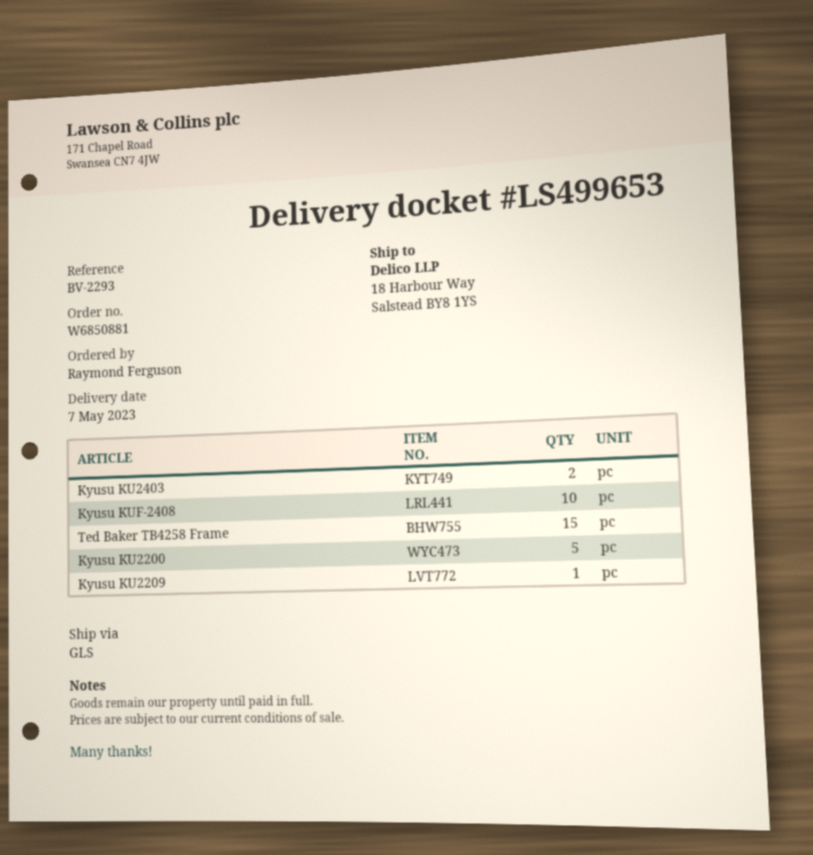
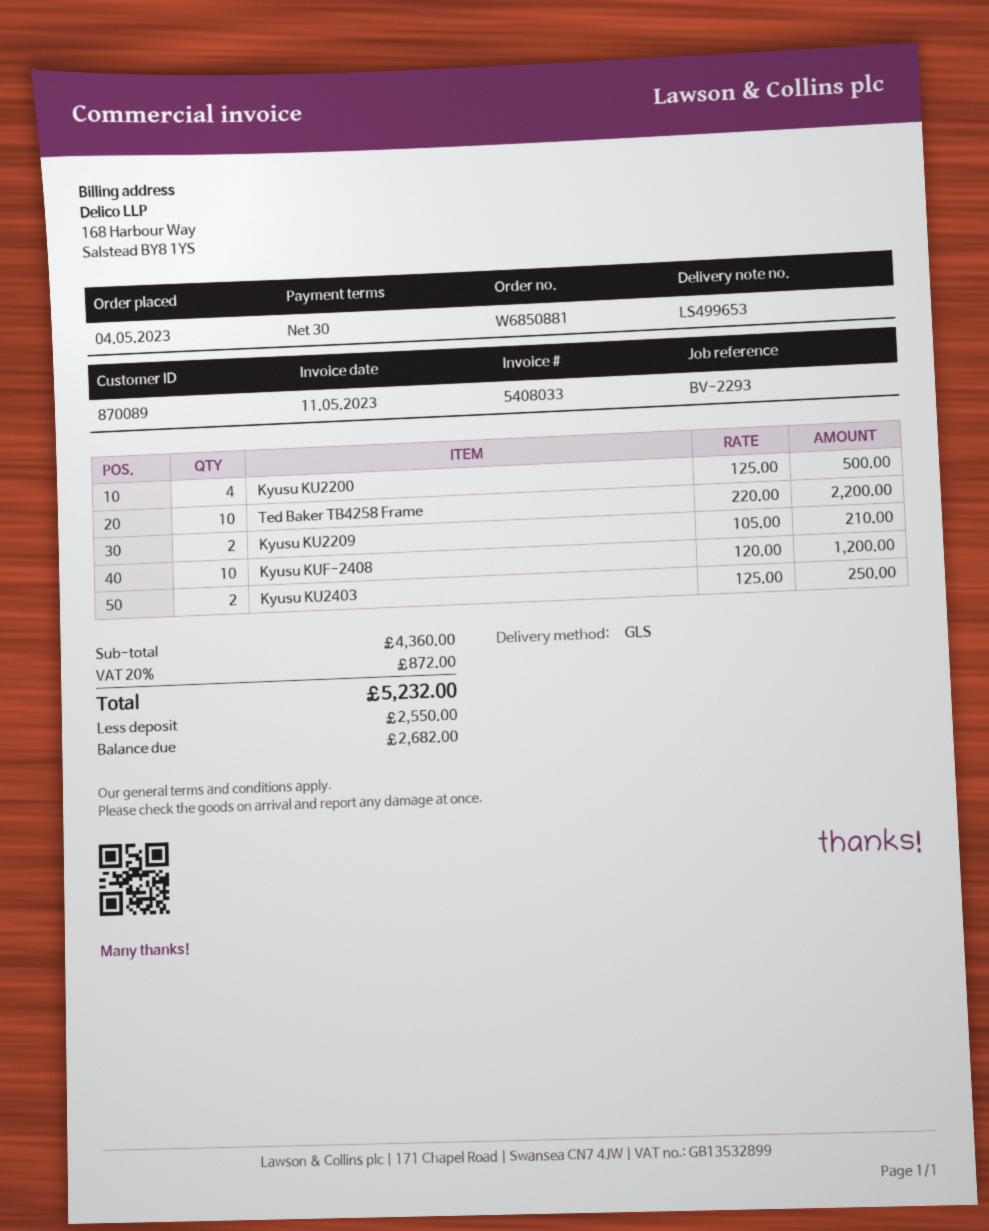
Ted Baker TB4258 Frame: 15 -> 10
Kyusu KU2200: 5 -> 4
Kyusu KU2209: 1 -> 2

